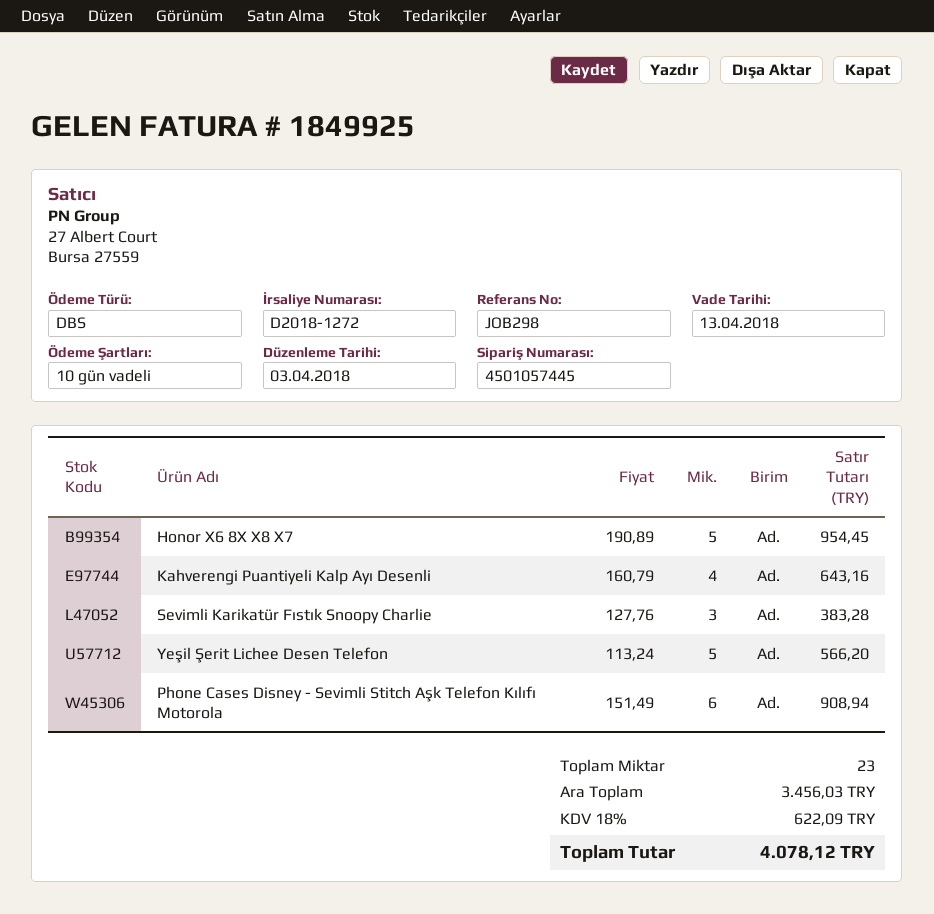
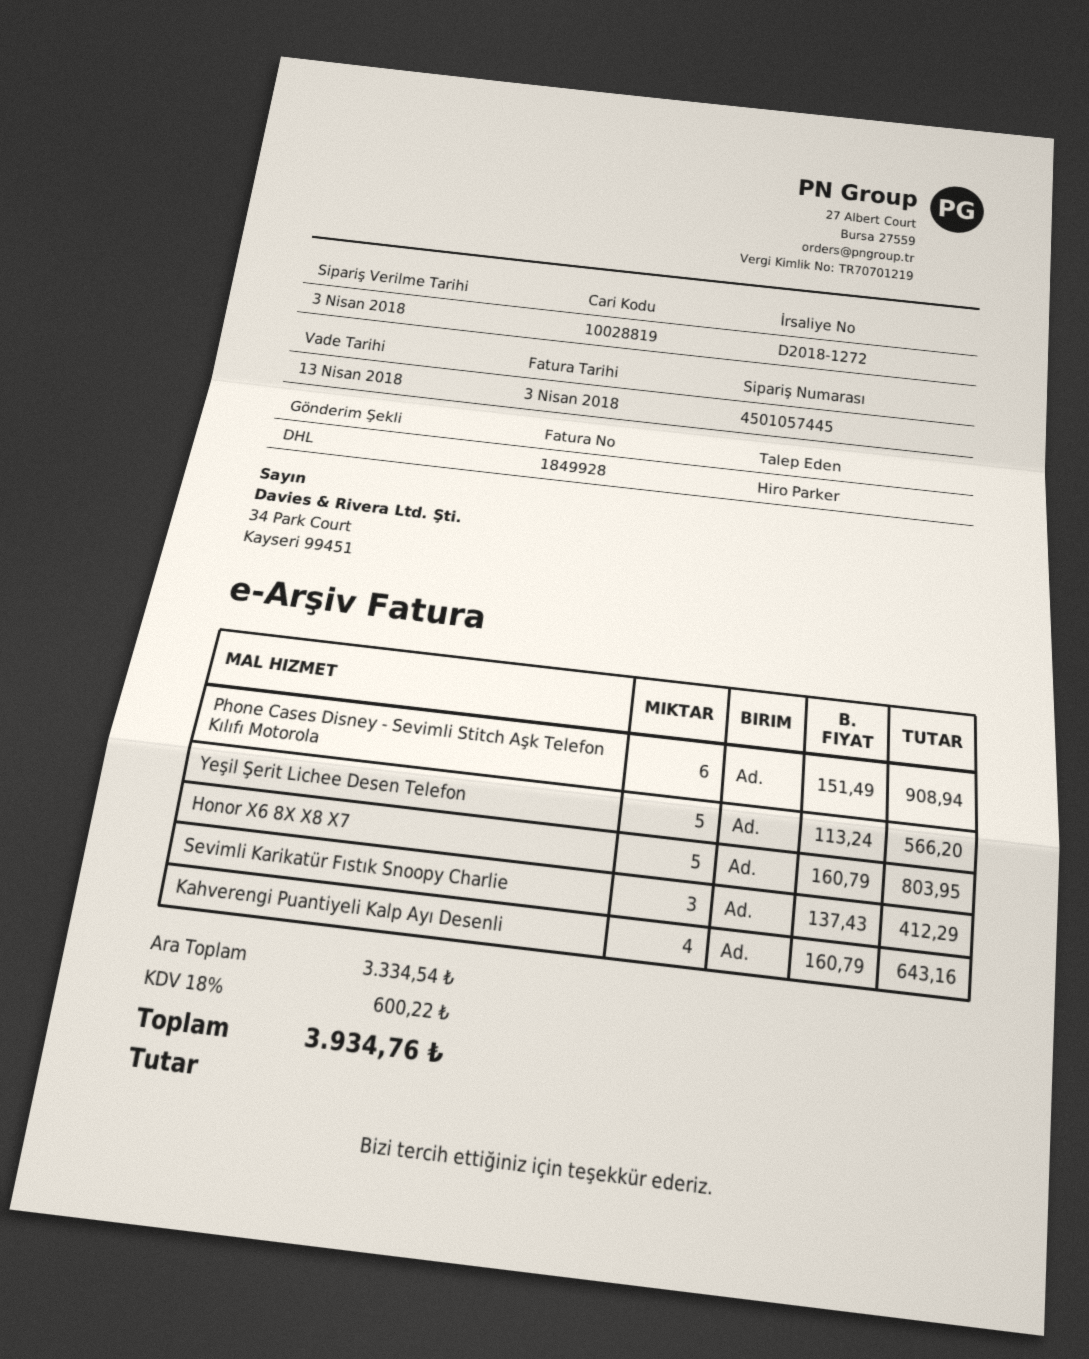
invoice number: 1849925 -> 1849928
Honor X6 8X X8 X7: 5 x 190.89 = 954.45 -> 5 x 160.79 = 803.95
Sevimli Karikatür Fıstık Snoopy Charlie: 3 x 127.76 = 383.28 -> 3 x 137.43 = 412.29
subtotal: 3456.03 -> 3334.54
tax: 18% = 622.09 -> 18% = 600.22
total: 4078.12 -> 3934.76

